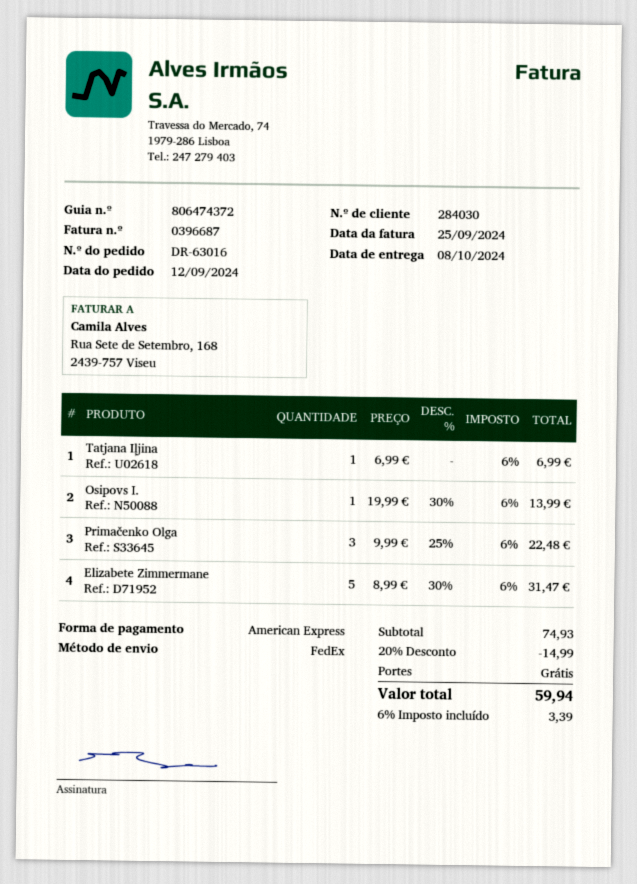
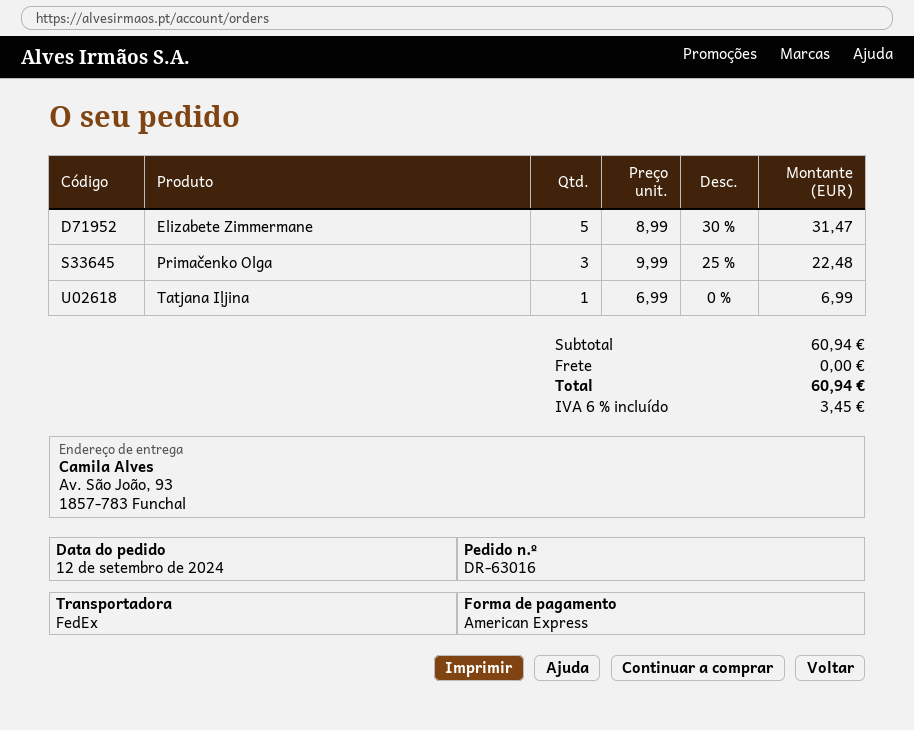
Osipovs I.: 1 x 19.99 - 30% = 13.99 -> none
subtotal: 74.93 -> 60.94
discount: 20% = 14.99 -> none
tax: 6% = 3.39 -> 6% = 3.45
total: 59.94 -> 60.94

